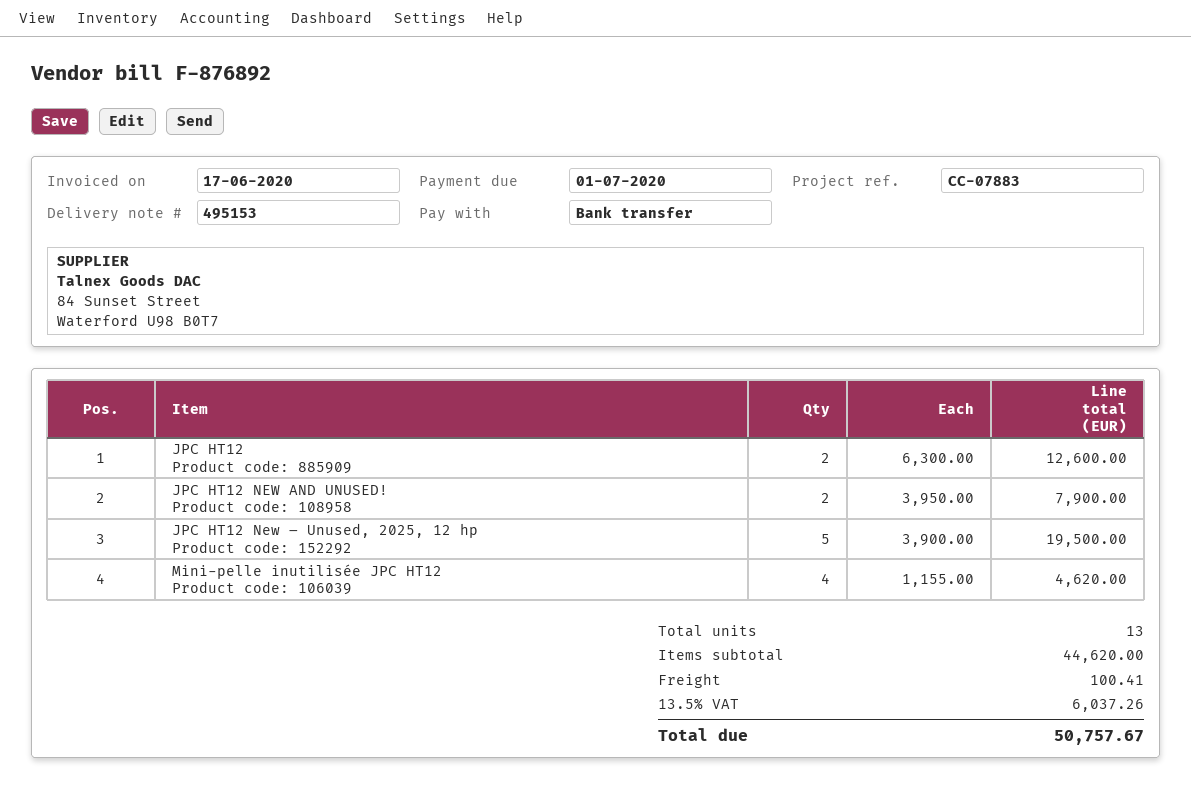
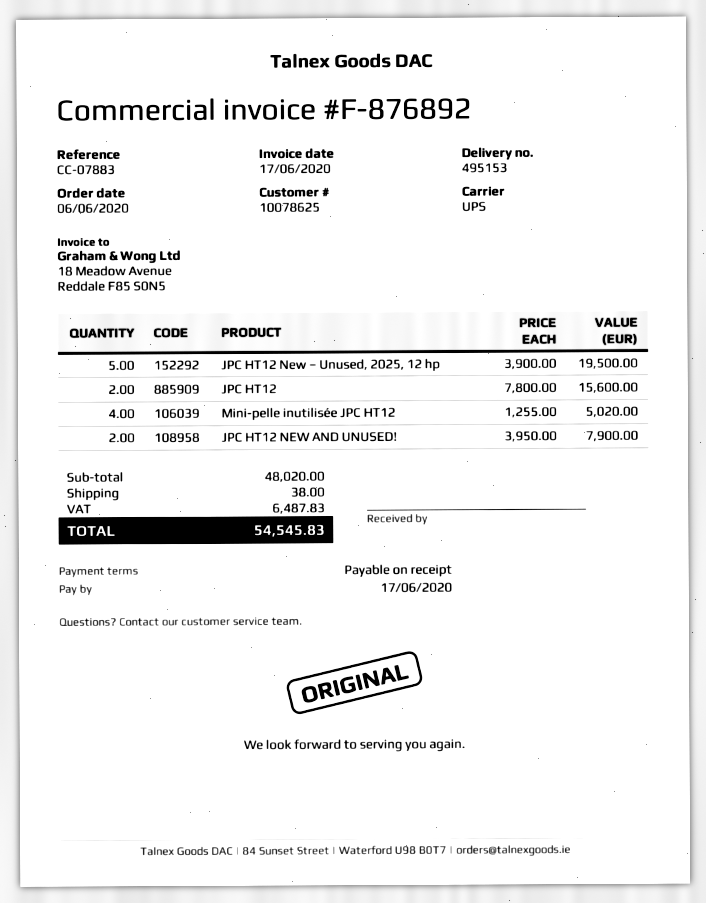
due date: 2020-07-01 -> 2020-06-17
JPC HT12: 2 x 6300.00 = 12600.00 -> 2 x 7800.00 = 15600.00
Mini-pelle inutilisée JPC HT12: 4 x 1155.00 = 4620.00 -> 4 x 1255.00 = 5020.00
subtotal: 44620.00 -> 48020.00
shipping: 100.41 -> 38.00
tax: 6037.26 -> 6487.83
total: 50757.67 -> 54545.83

